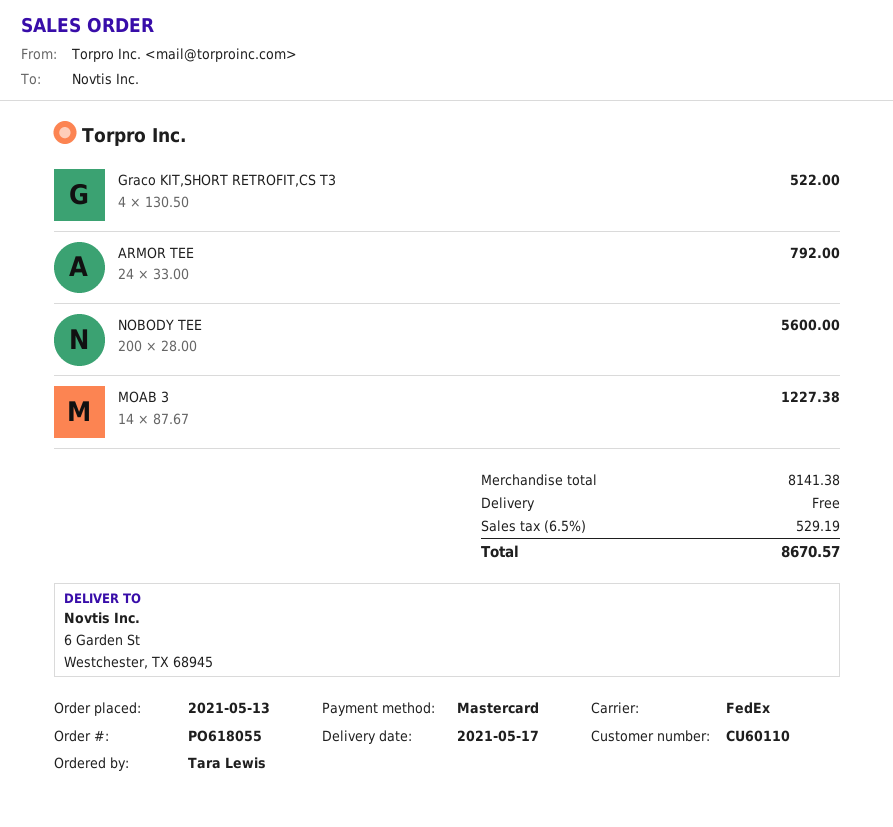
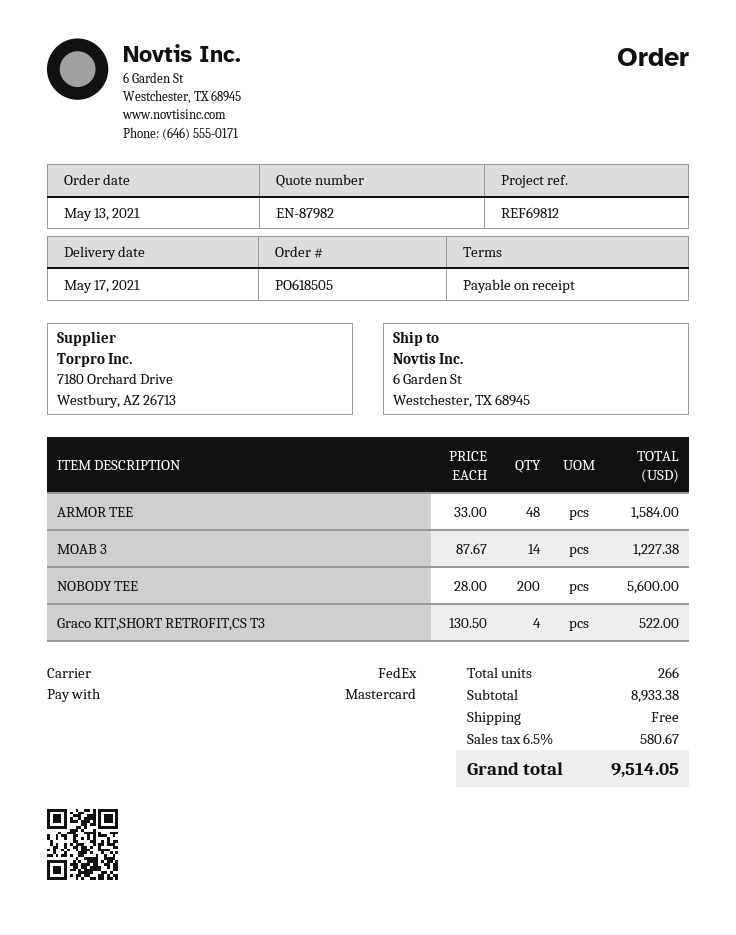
order number: PO618055 -> PO618505
ARMOR TEE: 24 x 33.00 = 792.00 -> 48 x 33.00 = 1584.00
subtotal: 8141.38 -> 8933.38
tax: 6.5% = 529.19 -> 6.5% = 580.67
total: 8670.57 -> 9514.05

